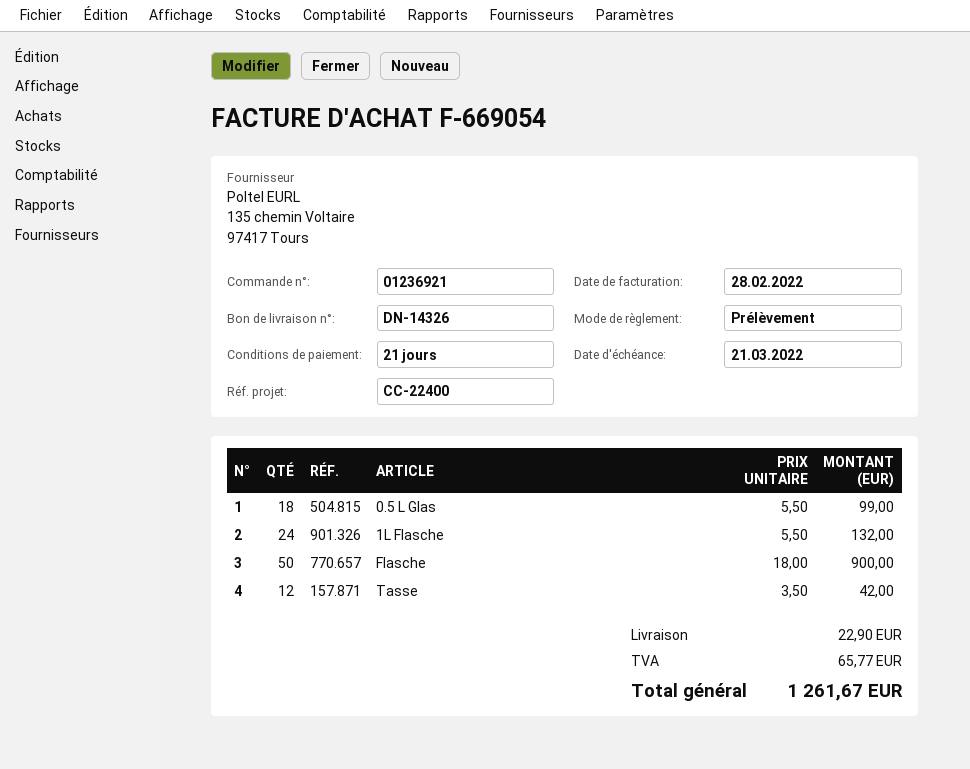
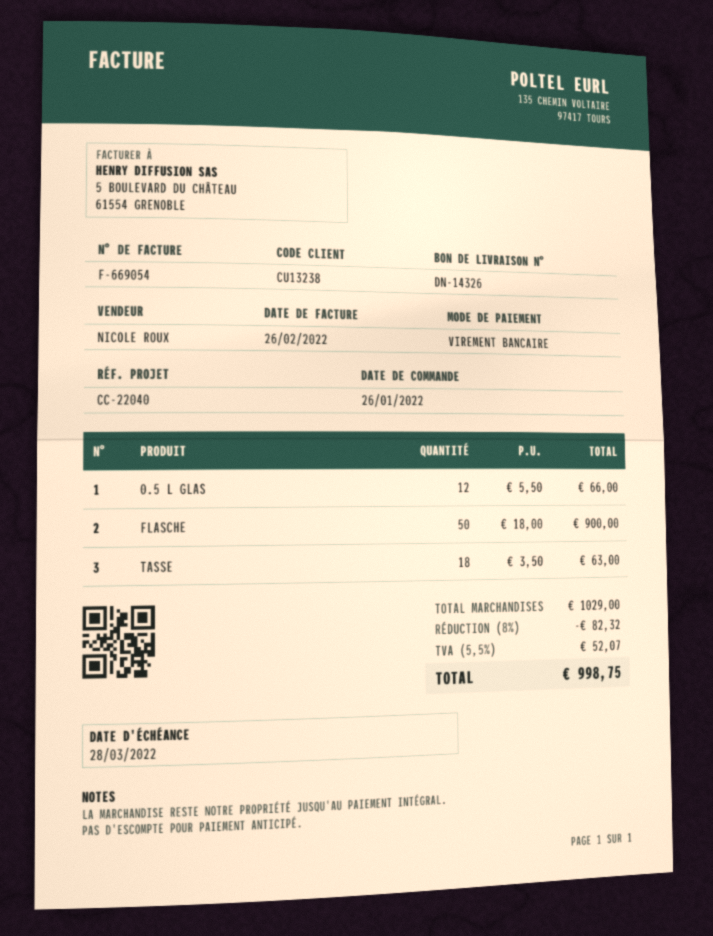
invoice date: 2022-02-28 -> 2022-02-26
due date: 2022-03-21 -> 2022-03-28
reference: CC-22400 -> CC-22040
payment method: direct debit -> bank transfer
0.5 L Glas: 18 x 5.50 = 99.00 -> 12 x 5.50 = 66.00
1L Flasche: 24 x 5.50 = 132.00 -> none
Tasse: 12 x 3.50 = 42.00 -> 18 x 3.50 = 63.00
discount: none -> 8% = 82.32
shipping: 22.90 -> none
tax: 65.77 -> 52.07
total: 1261.67 -> 998.75

